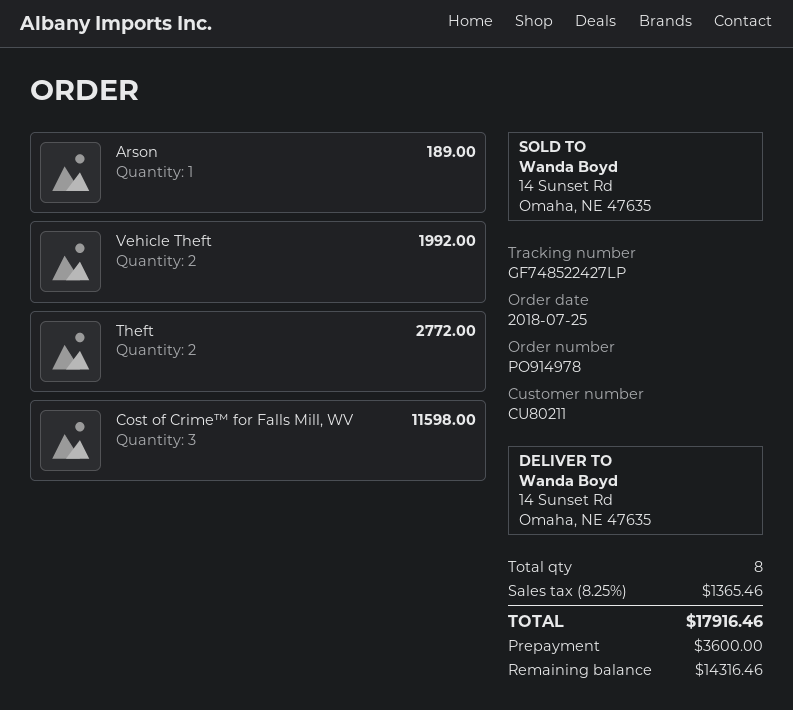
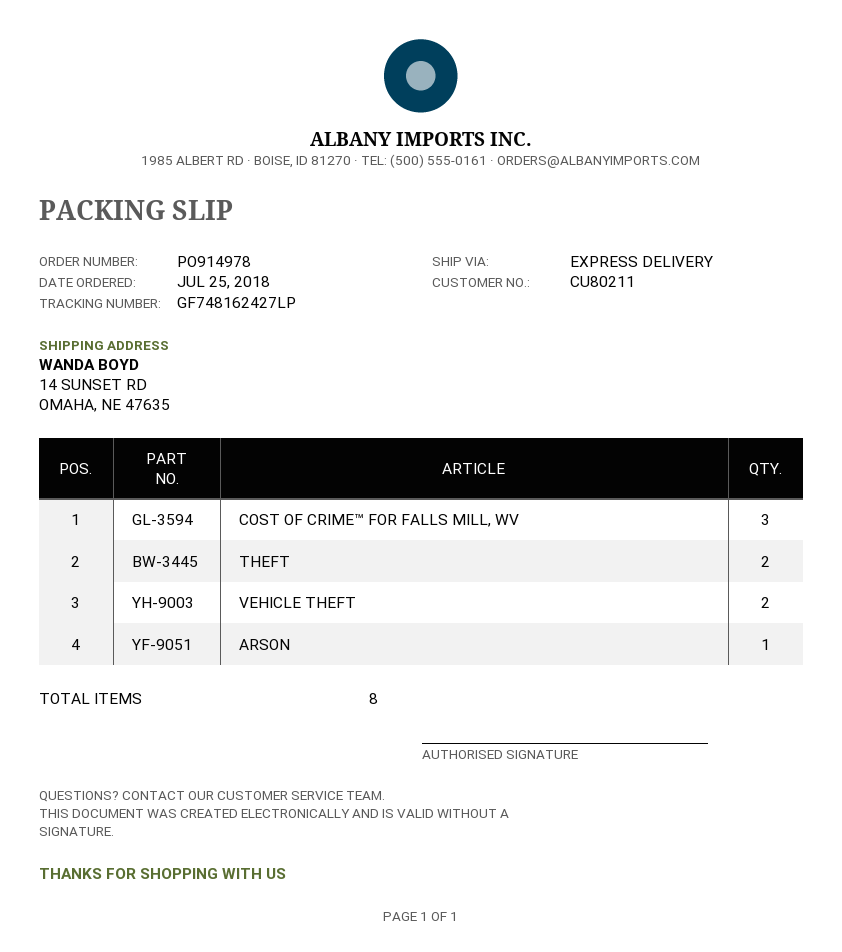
tracking number: GF748522427LP -> GF748162427LP

